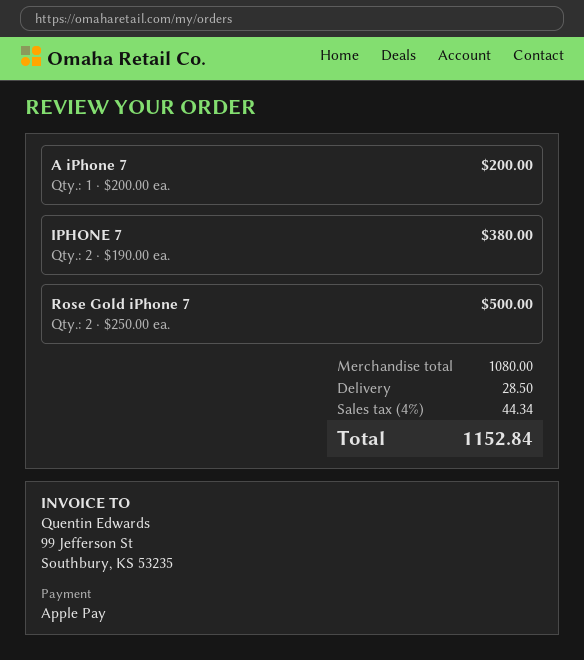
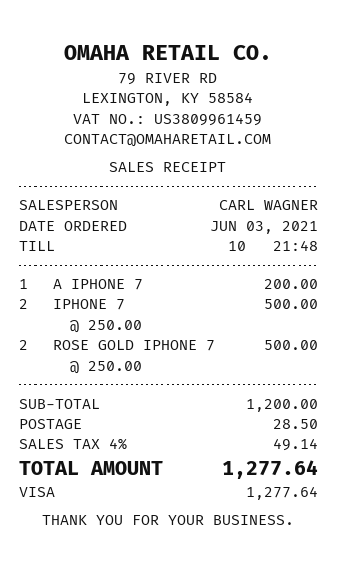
payment method: Apple Pay -> Visa
IPHONE 7: 2 x 190.00 = 380.00 -> 2 x 250.00 = 500.00
subtotal: 1080.00 -> 1200.00
tax: 4% = 44.34 -> 4% = 49.14
total: 1152.84 -> 1277.64

